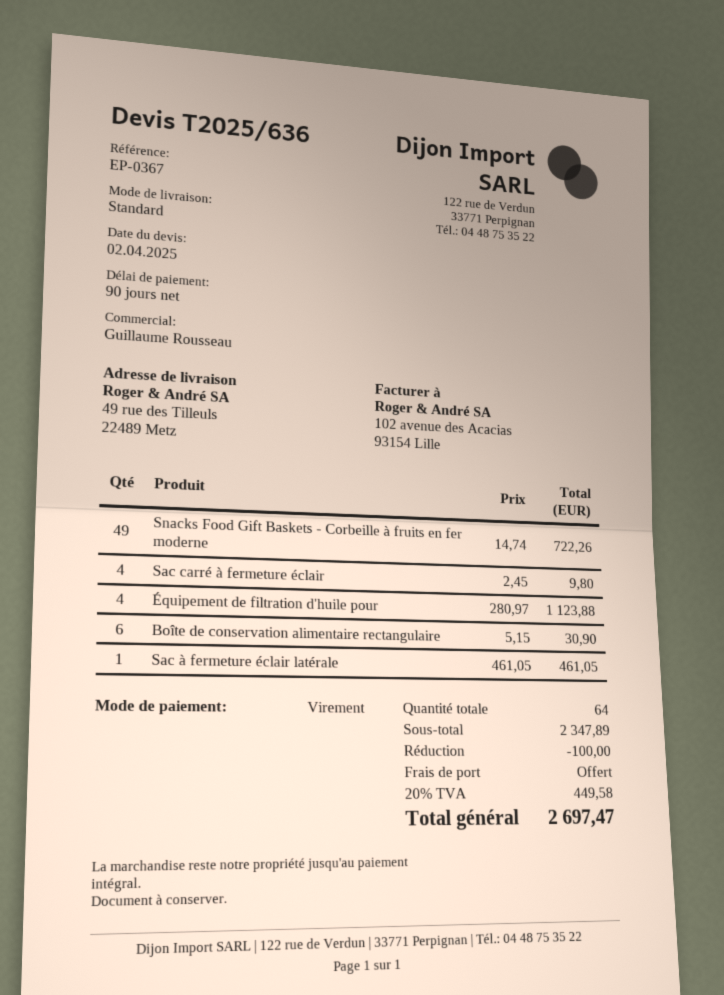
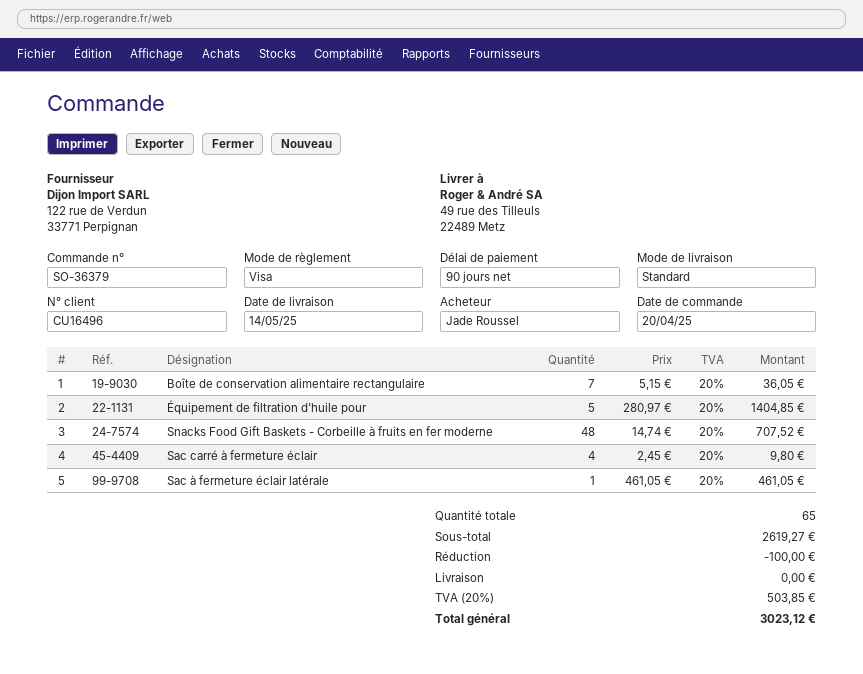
payment method: bank transfer -> Visa
Snacks Food Gift Baskets - Corbeille à fruits en fer moderne: 49 x 14.74 = 722.26 -> 48 x 14.74 = 707.52
Équipement de filtration d'huile pour: 4 x 280.97 = 1123.88 -> 5 x 280.97 = 1404.85
Boîte de conservation alimentaire rectangulaire: 6 x 5.15 = 30.90 -> 7 x 5.15 = 36.05
total quantity: 64 -> 65
subtotal: 2347.89 -> 2619.27
tax: 20% = 449.58 -> 20% = 503.85
total: 2697.47 -> 3023.12

